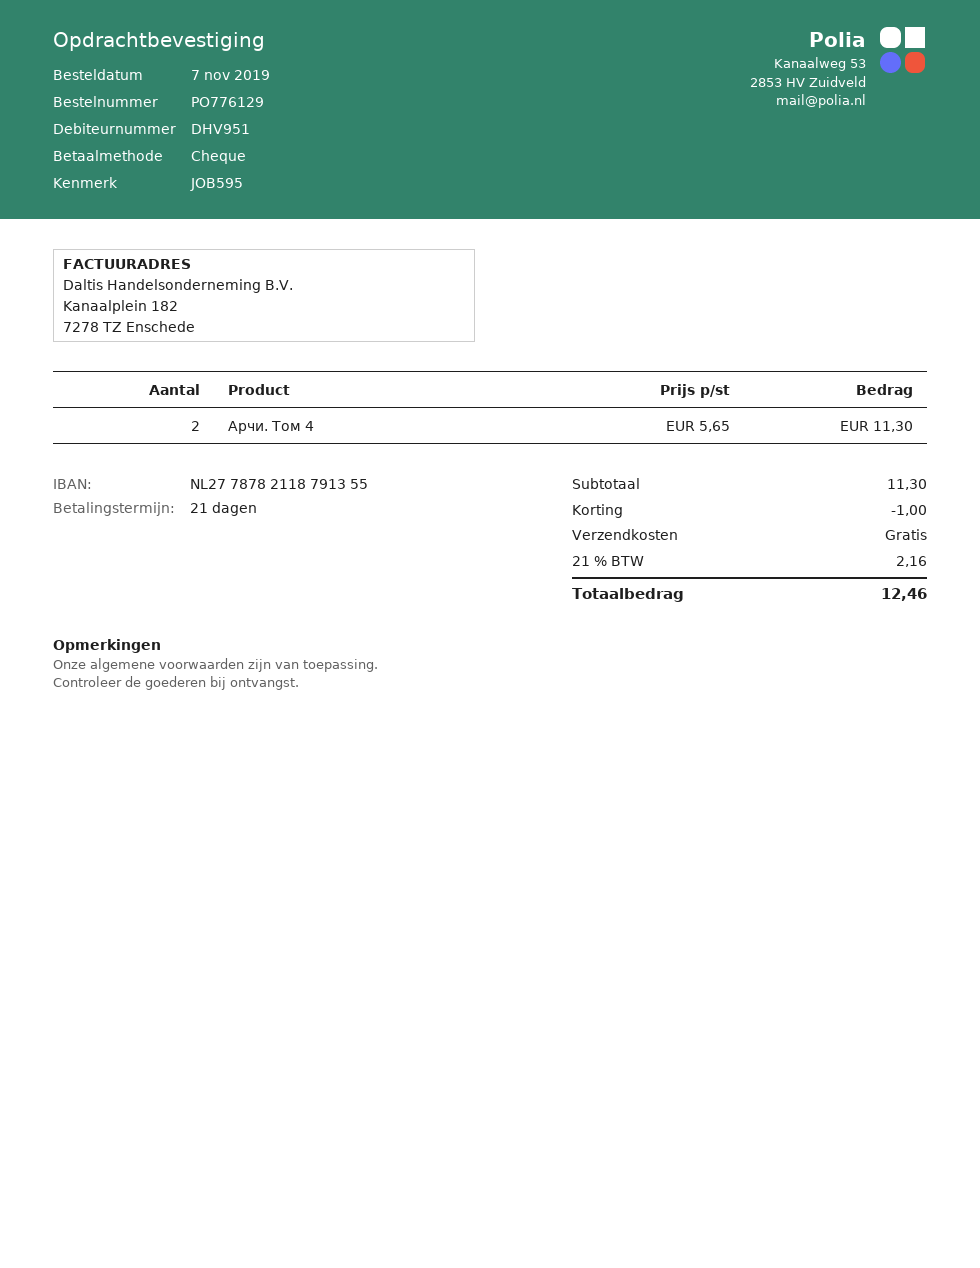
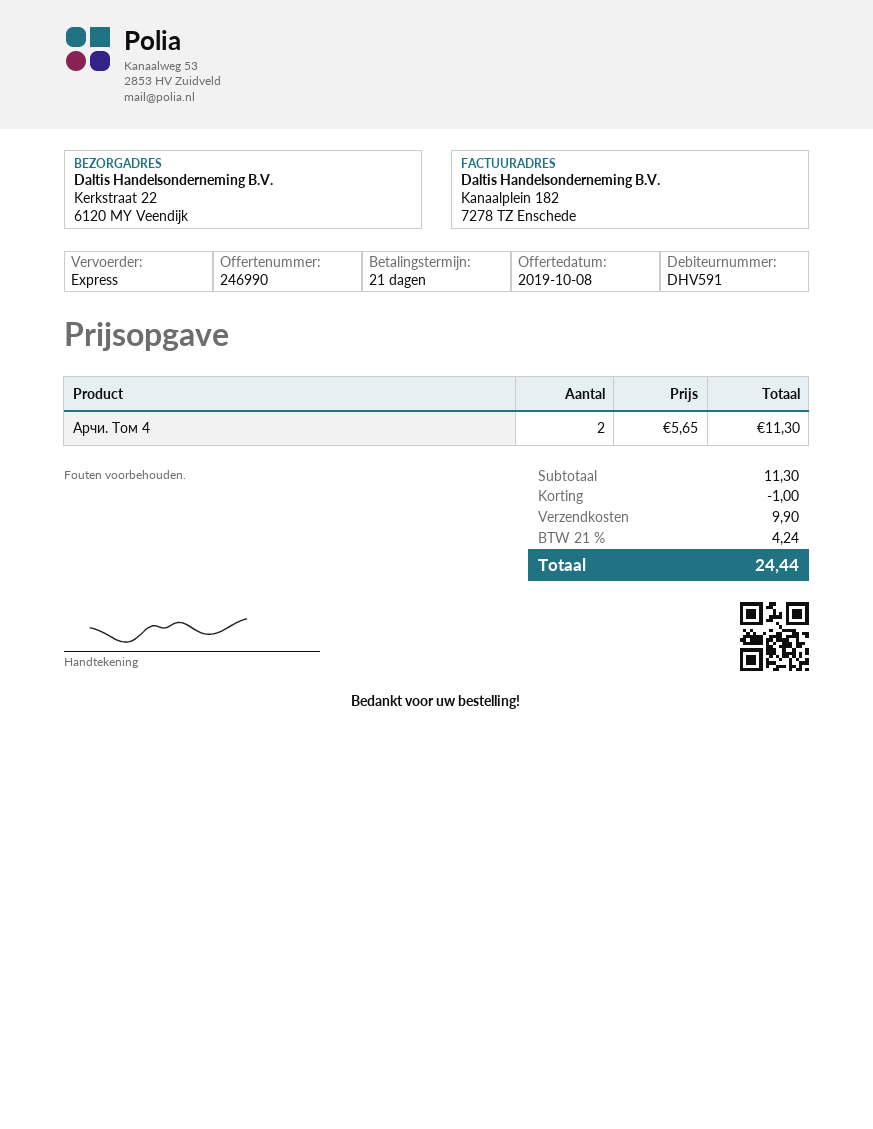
customer number: DHV951 -> DHV591
shipping: 0.00 -> 9.90
tax: 21% = 2.16 -> 21% = 4.24
total: 12.46 -> 24.44

